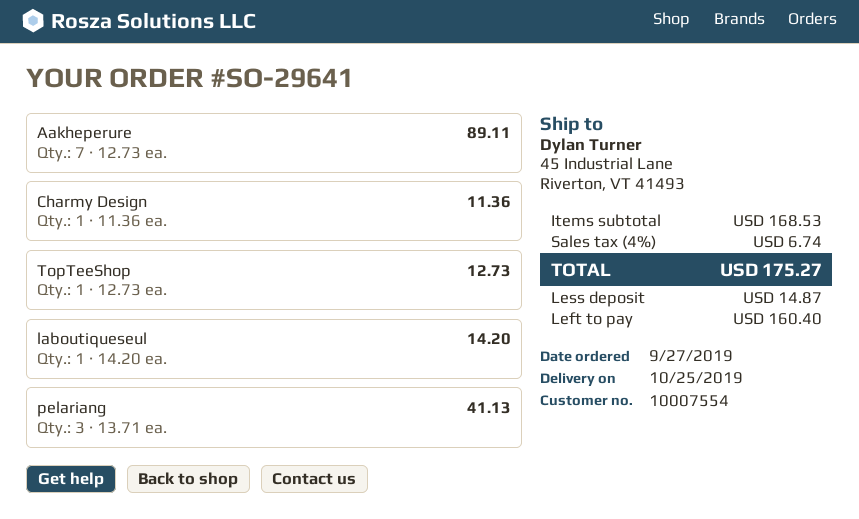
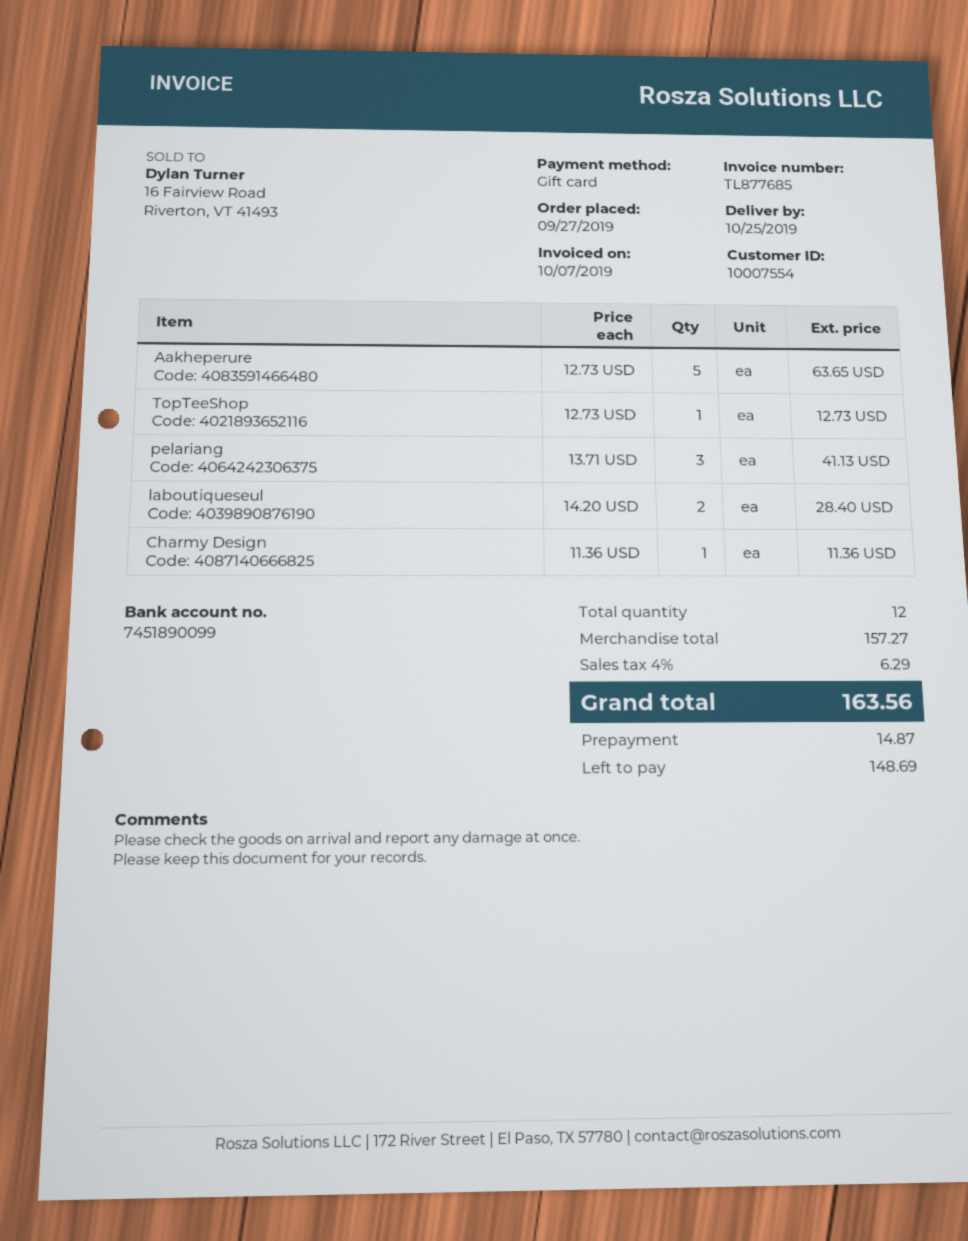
Aakheperure: 7 x 12.73 = 89.11 -> 5 x 12.73 = 63.65
laboutiqueseul: 1 x 14.20 = 14.20 -> 2 x 14.20 = 28.40
subtotal: 168.53 -> 157.27
tax: 4% = 6.74 -> 4% = 6.29
total: 175.27 -> 163.56
balance: 160.40 -> 148.69

